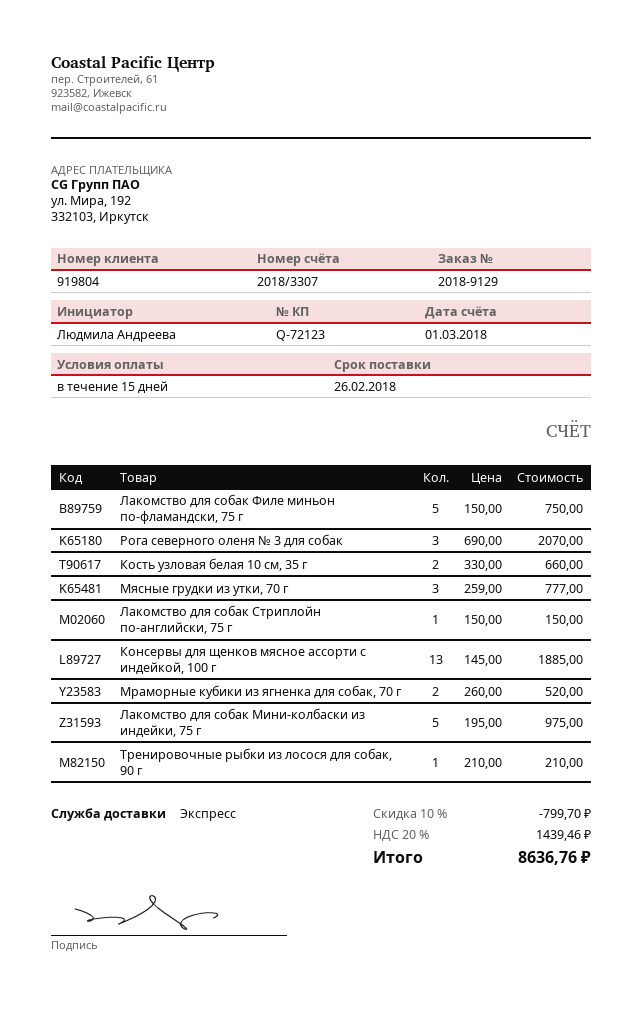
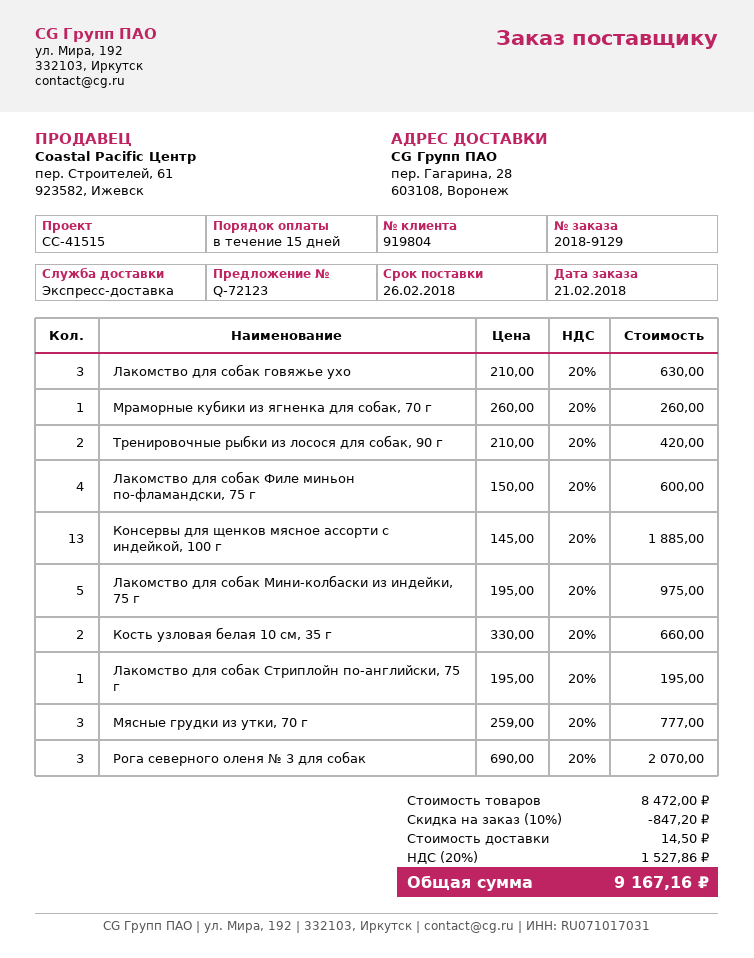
Лакомство для собак Филе миньон по-фламандски, 75 г: 5 x 150.00 = 750.00 -> 4 x 150.00 = 600.00
Лакомство для собак Стриплойн по-английски, 75 г: 1 x 150.00 = 150.00 -> 1 x 195.00 = 195.00
Мраморные кубики из ягненка для собак, 70 г: 2 x 260.00 = 520.00 -> 1 x 260.00 = 260.00
Тренировочные рыбки из лосося для собак, 90 г: 1 x 210.00 = 210.00 -> 2 x 210.00 = 420.00
Лакомство для собак говяжье ухо: none -> 3 x 210.00 = 630.00
discount: 10% = 799.70 -> 10% = 847.20
shipping: none -> 14.50
tax: 20% = 1439.46 -> 20% = 1527.86
total: 8636.76 -> 9167.16

